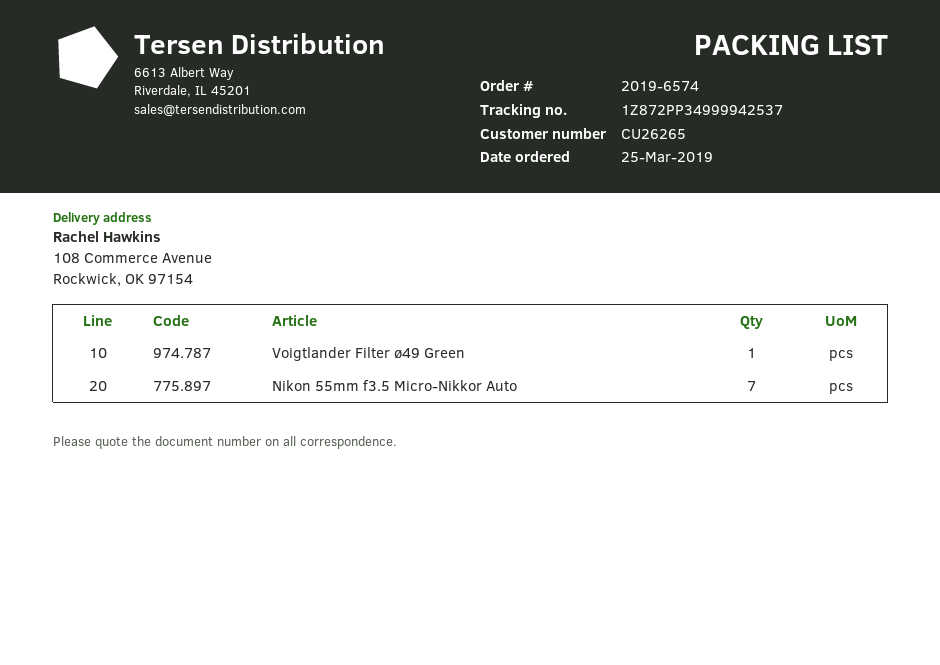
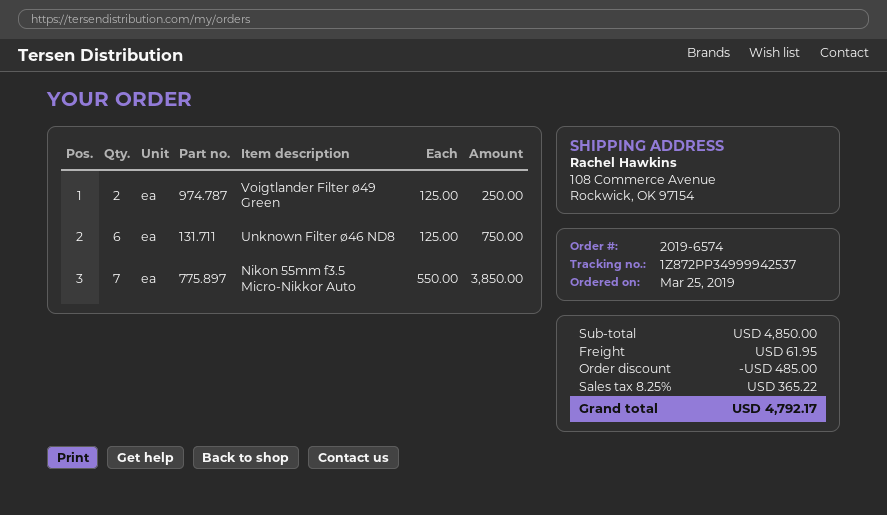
Voigtlander Filter ø49 Green: 1 -> 2
Unknown Filter ø46 ND8: none -> 6

